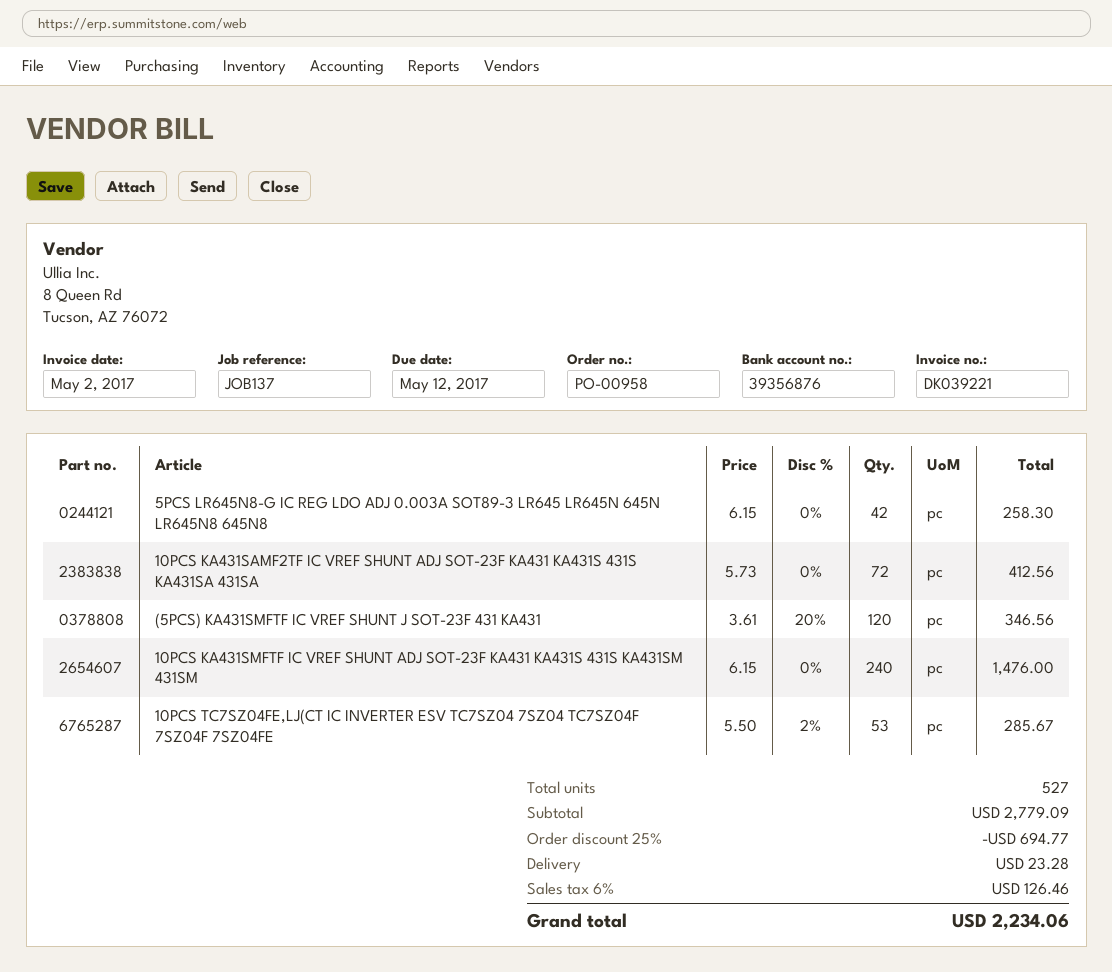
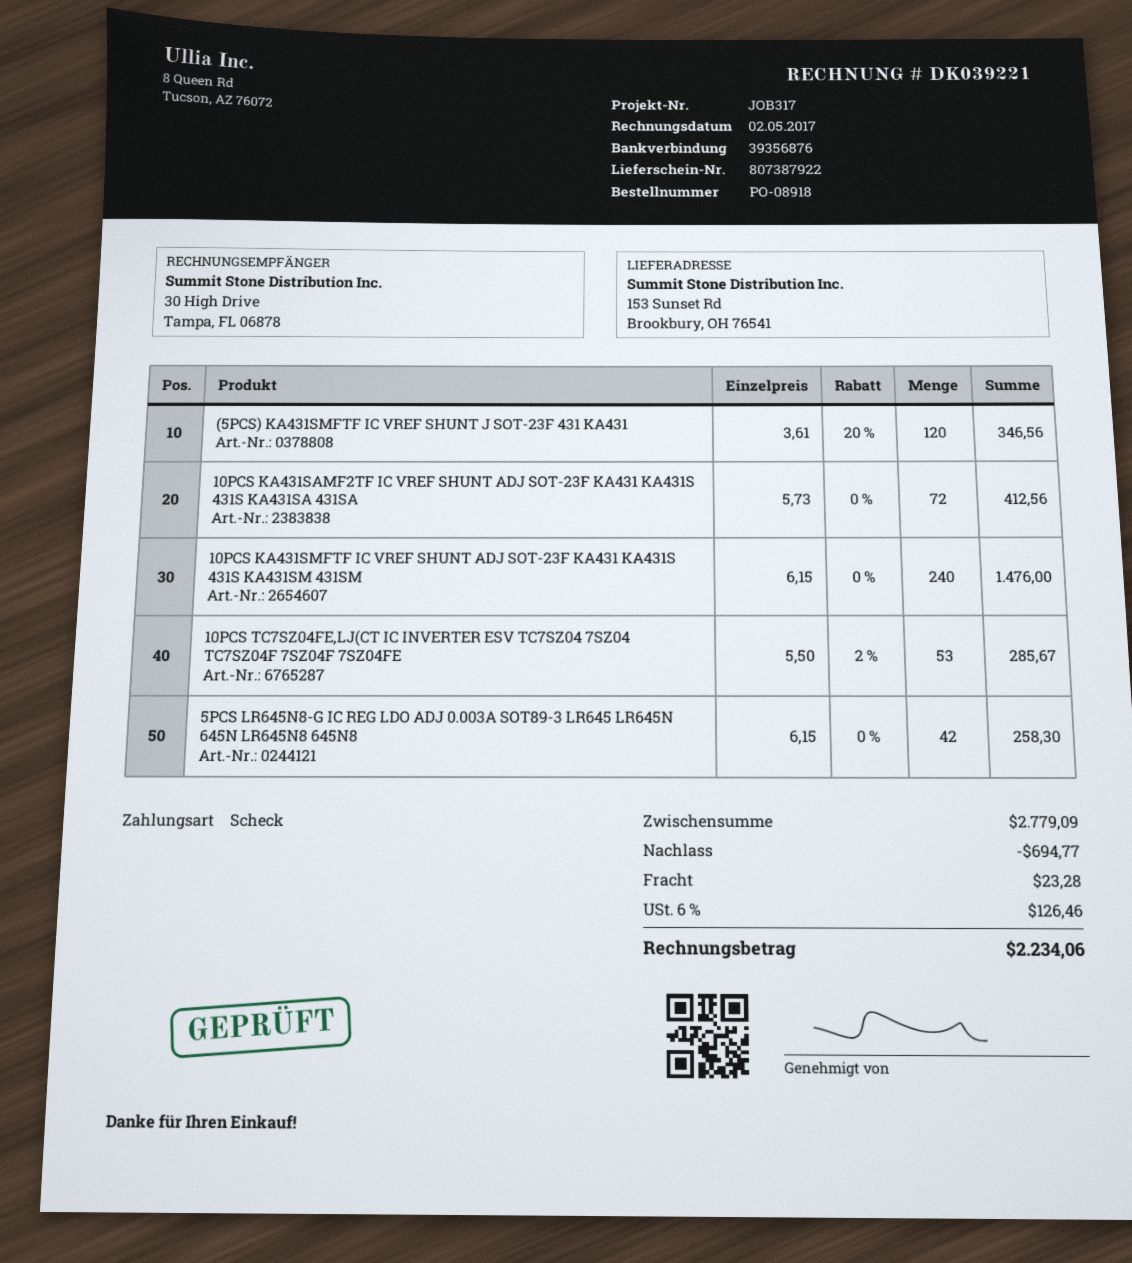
order number: PO-00958 -> PO-08918
reference: JOB137 -> JOB317

